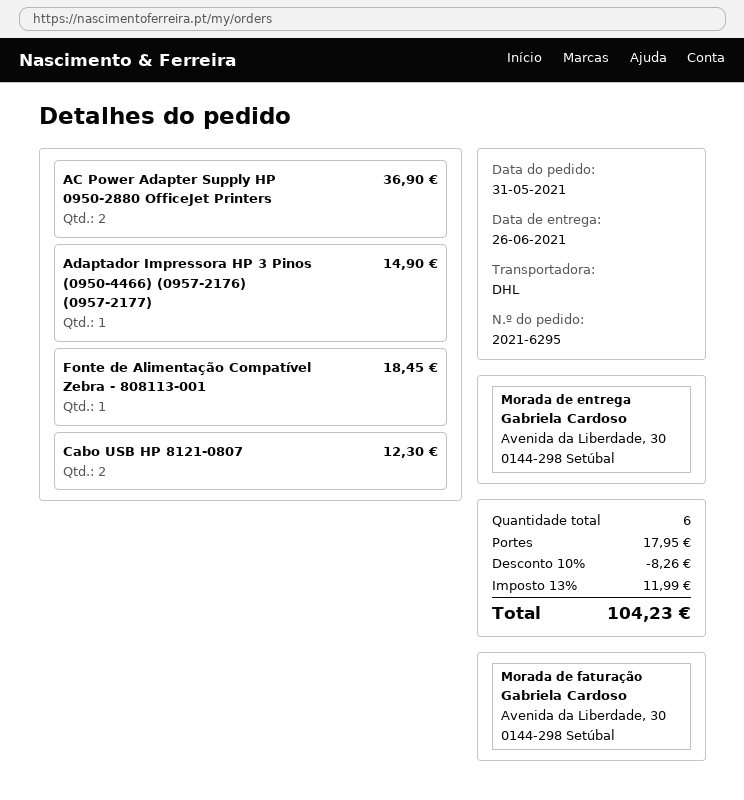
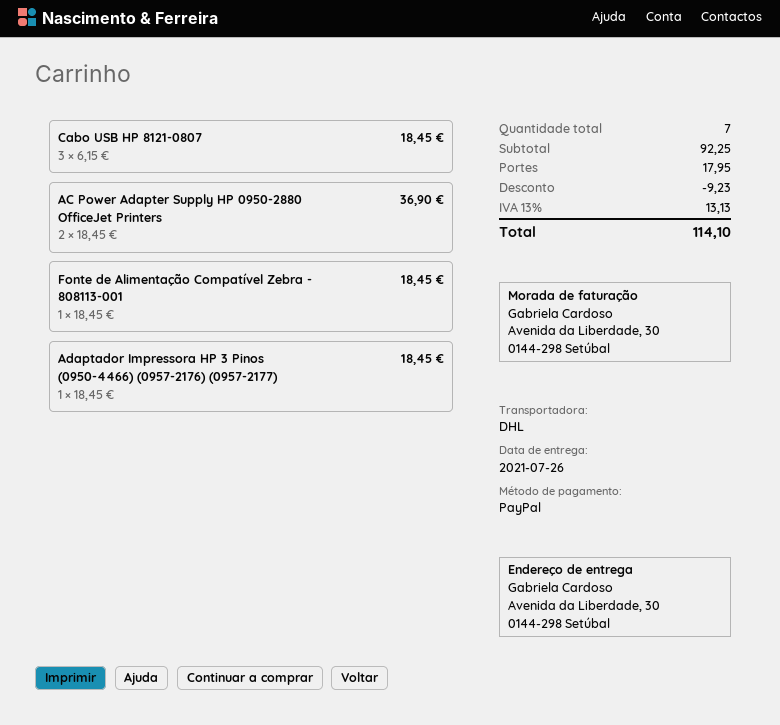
delivery date: 2021-06-26 -> 2021-07-26
Adaptador Impressora HP 3 Pinos (0950-4466) (0957-2176) (0957-2177): 1 for 14.90 -> 1 for 18.45
Cabo USB HP 8121-0807: 2 for 12.30 -> 3 for 18.45
total quantity: 6 -> 7
discount: 8.26 -> 9.23
tax: 13% = 11.99 -> 13% = 13.13
total: 104.23 -> 114.10

